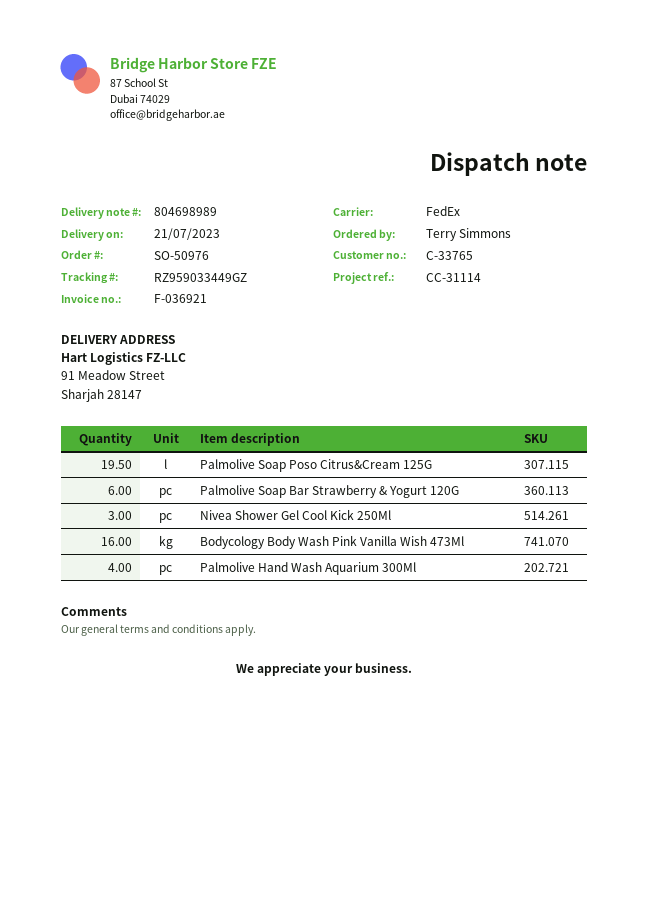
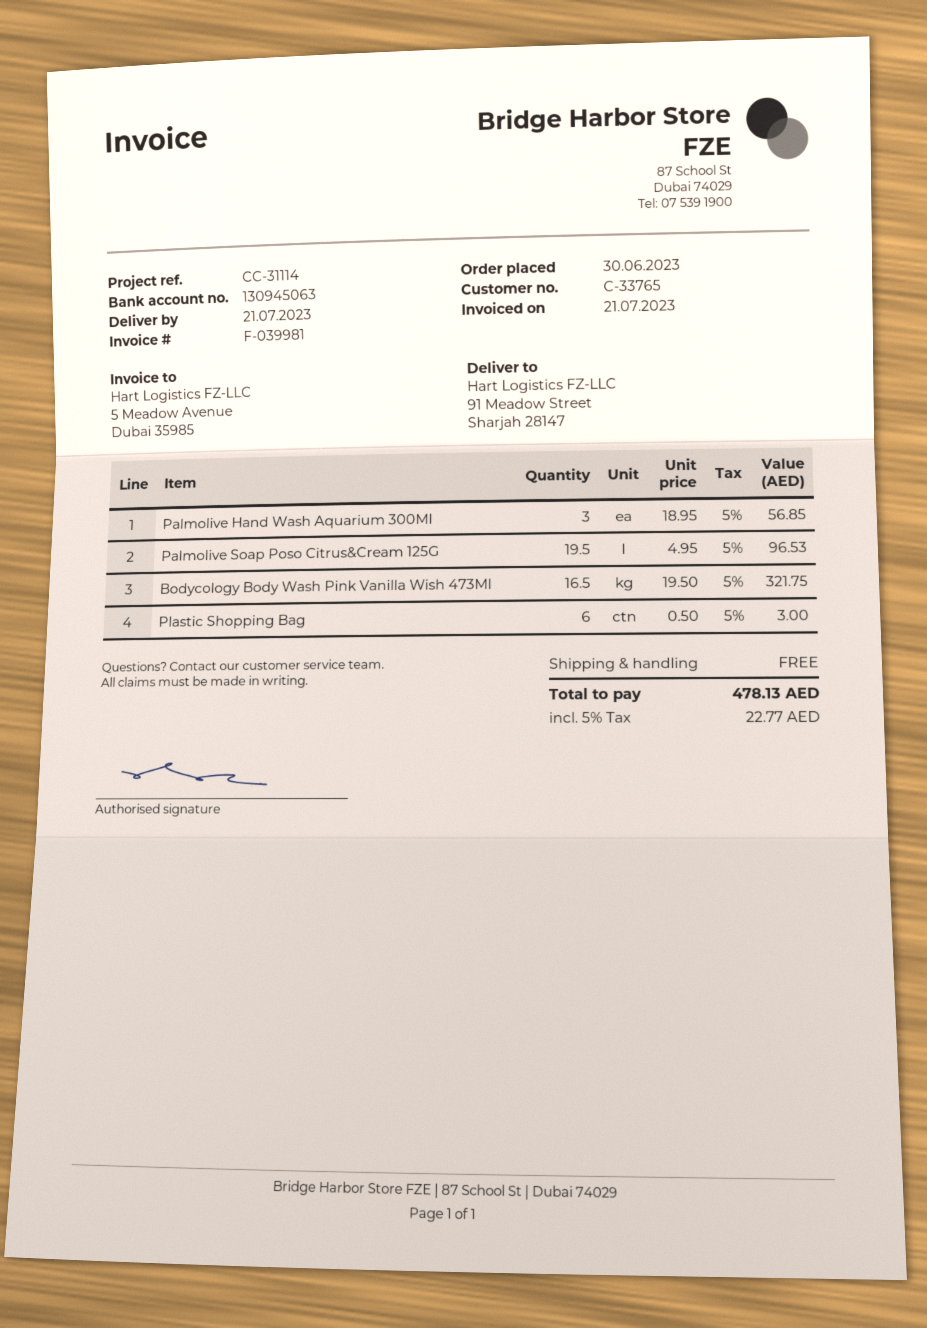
invoice number: F-036921 -> F-039981
Palmolive Soap Bar Strawberry & Yogurt 120G: 6 -> none
Nivea Shower Gel Cool Kick 250Ml: 3 -> none
Bodycology Body Wash Pink Vanilla Wish 473Ml: 16 -> 16.5
Palmolive Hand Wash Aquarium 300Ml: 4 -> 3
Plastic Shopping Bag: none -> 6

